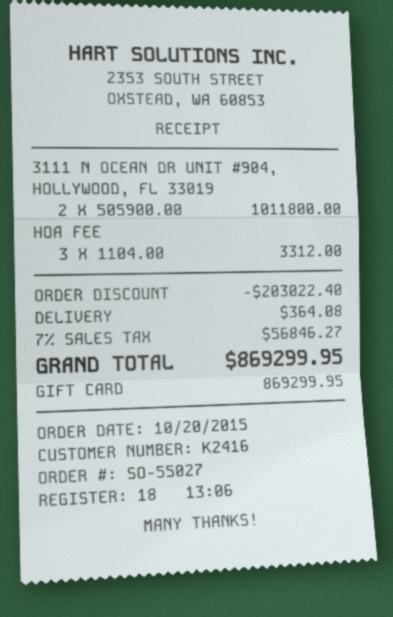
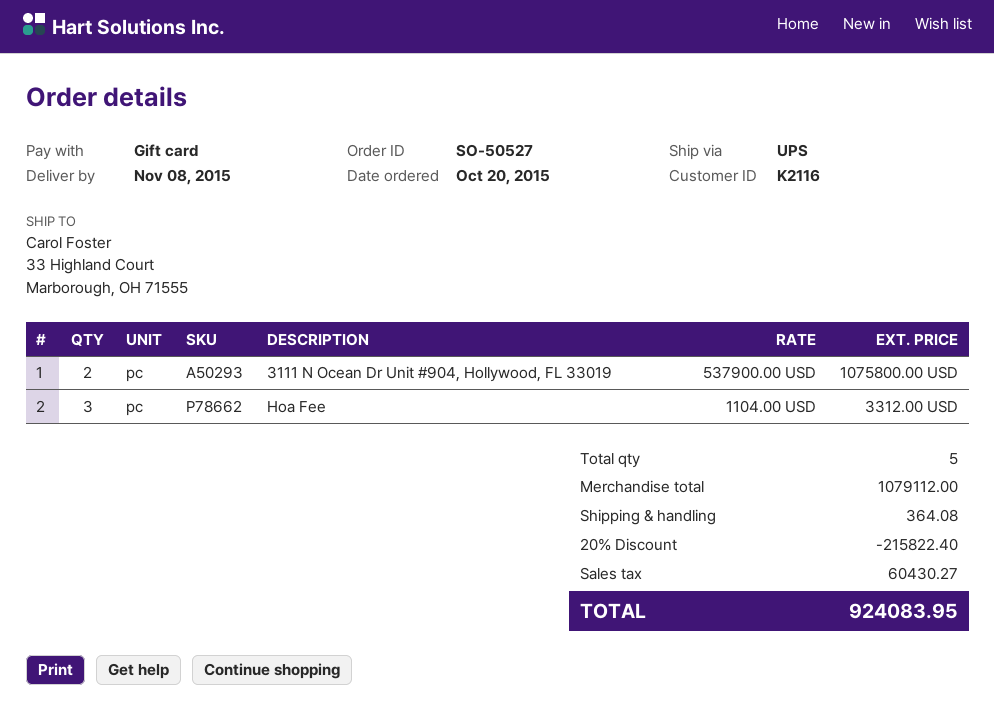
order number: SO-55027 -> SO-50527
customer number: K2416 -> K2116
3111 N OCEAN DR UNIT #904, HOLLYWOOD, FL 33019: 2 x 505900.00 = 1011800.00 -> 2 x 537900.00 = 1075800.00
discount: 203022.40 -> 215822.40
tax: 56846.27 -> 60430.27
total: 869299.95 -> 924083.95

